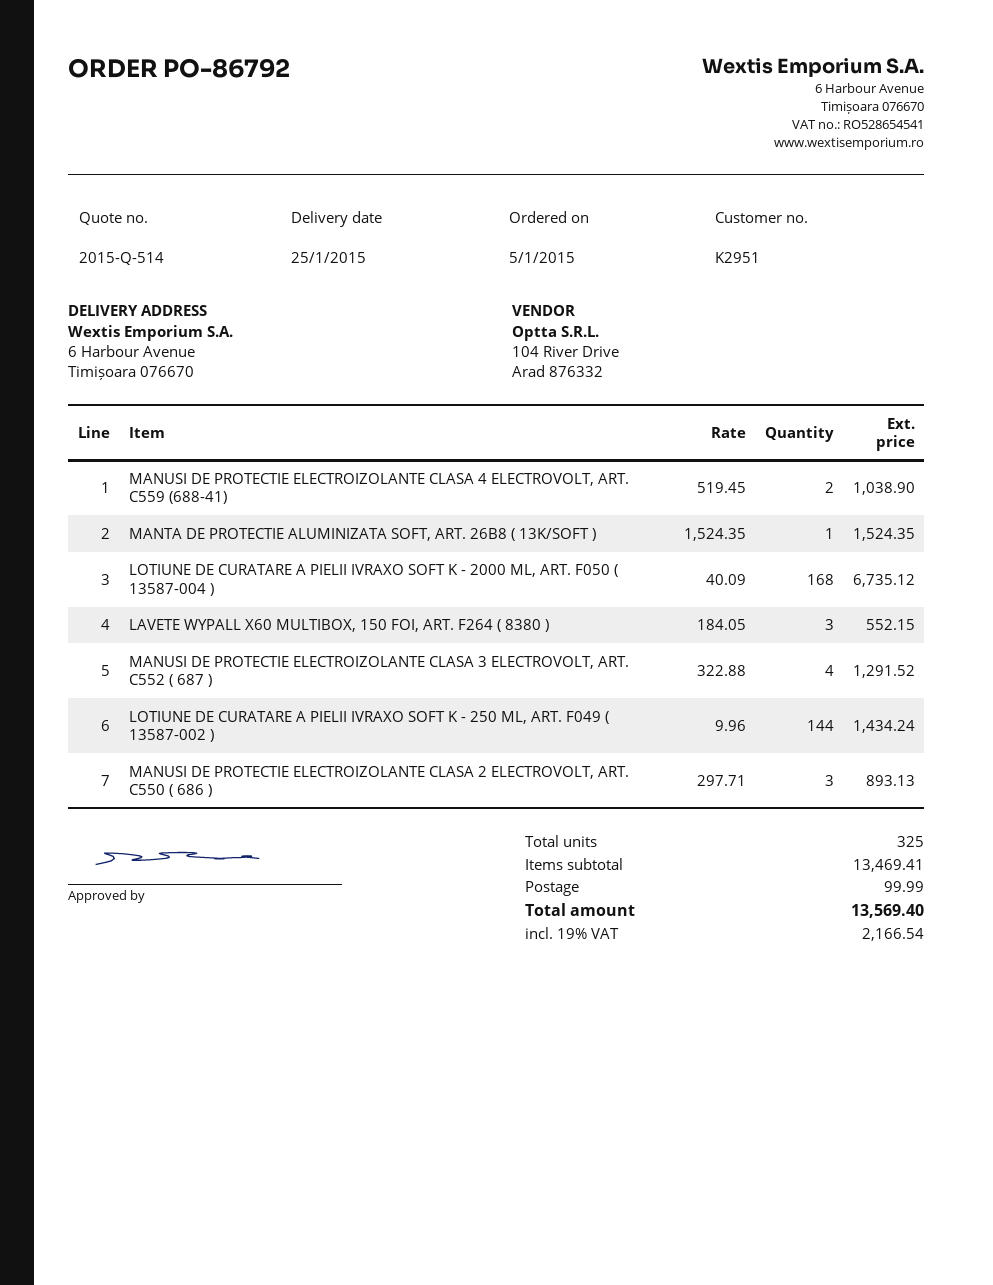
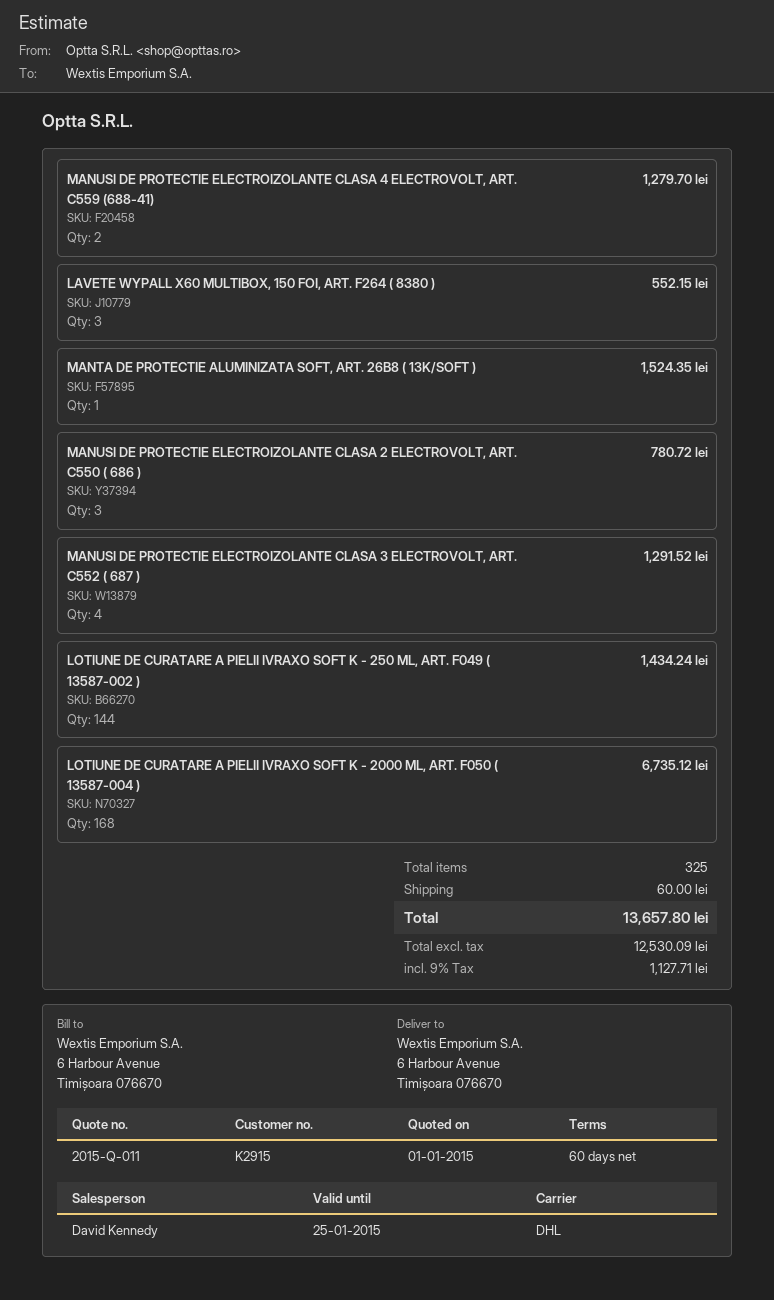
quote number: 2015-Q-514 -> 2015-Q-011
customer number: K2951 -> K2915
MANUSI DE PROTECTIE ELECTROIZOLANTE CLASA 4 ELECTROVOLT, ART. C559 (688-41): 2 for 1038.90 -> 2 for 1279.70
MANUSI DE PROTECTIE ELECTROIZOLANTE CLASA 2 ELECTROVOLT, ART. C550 ( 686 ): 3 for 893.13 -> 3 for 780.72
shipping: 99.99 -> 60.00
tax: 19% = 2166.54 -> 9% = 1127.71
total: 13569.40 -> 13657.80

